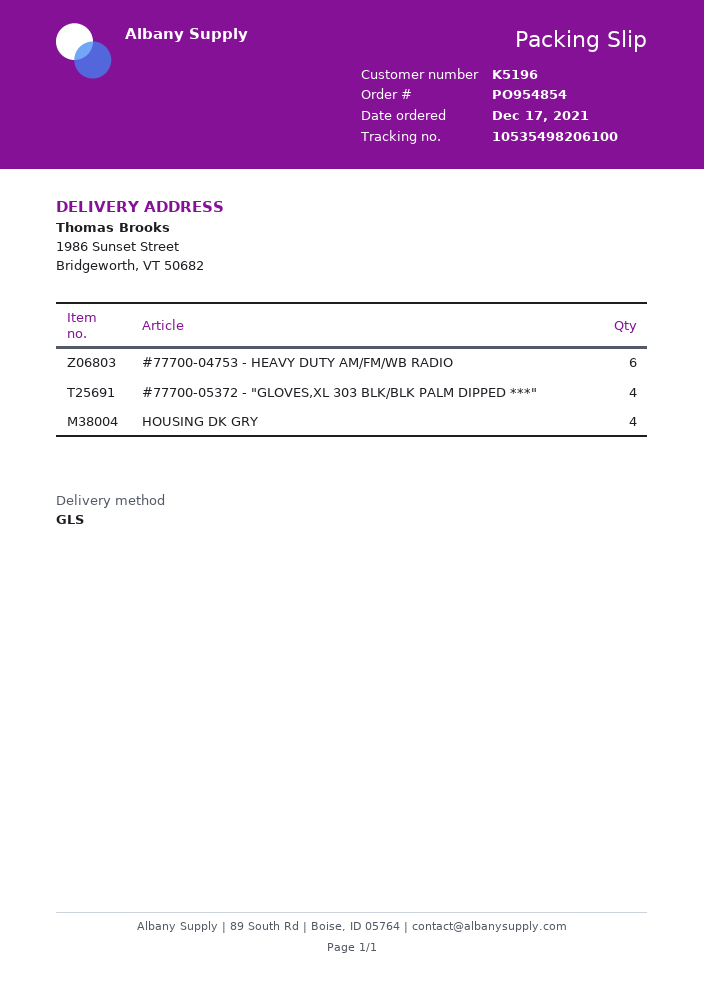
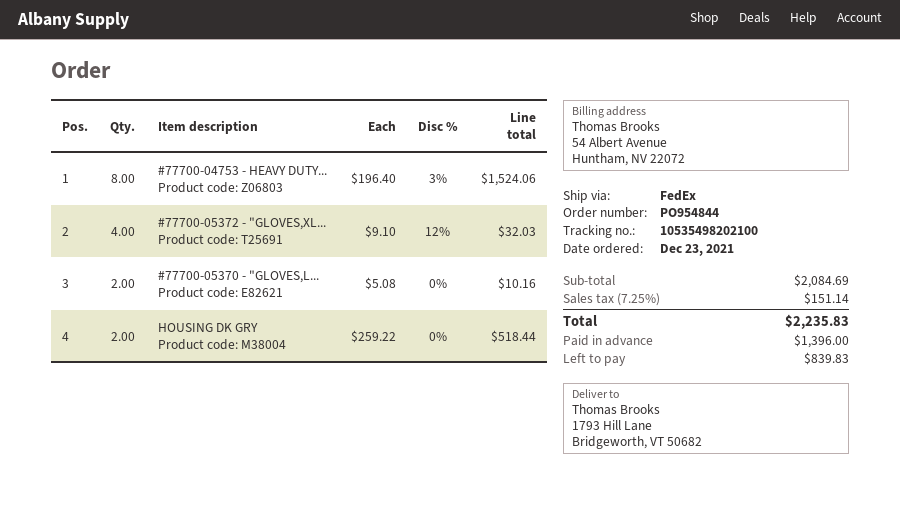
order number: PO954854 -> PO954844
order date: 2021-12-17 -> 2021-12-23
shipping method: GLS -> FedEx
tracking number: 10535498206100 -> 10535498202100
ship to: 1986 Sunset Street, Bridgeworth, VT 50682 -> 1793 Hill Lane, Bridgeworth, VT 50682
#77700-04753 - HEAVY DUTY AM/FM/WB RADIO: 6 -> 8
HOUSING DK GRY: 4 -> 2
#77700-05370 - "GLOVES,L...: none -> 2

